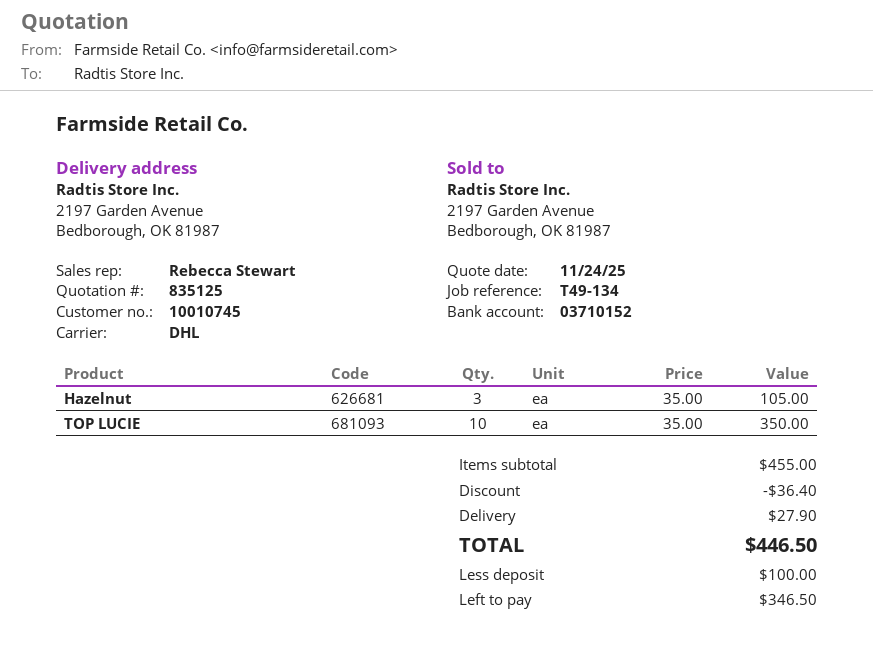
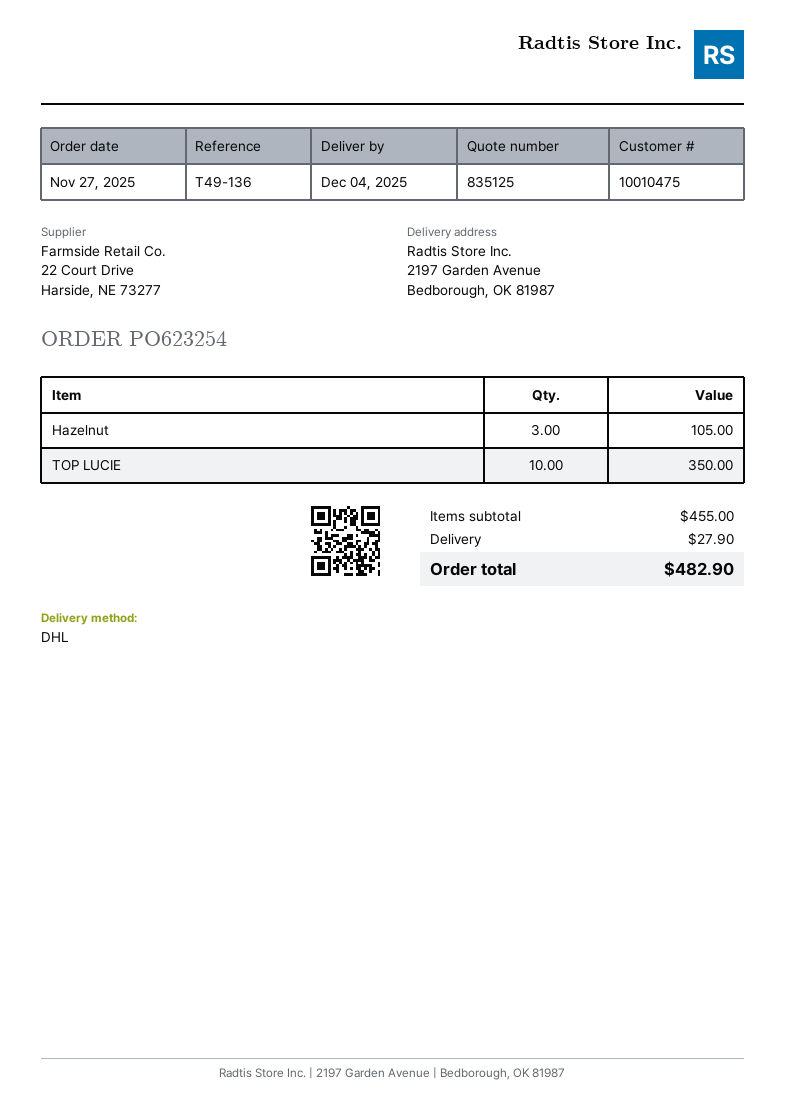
customer number: 10010745 -> 10010475
reference: T49-134 -> T49-136
discount: 36.40 -> none
total: 446.50 -> 482.90

